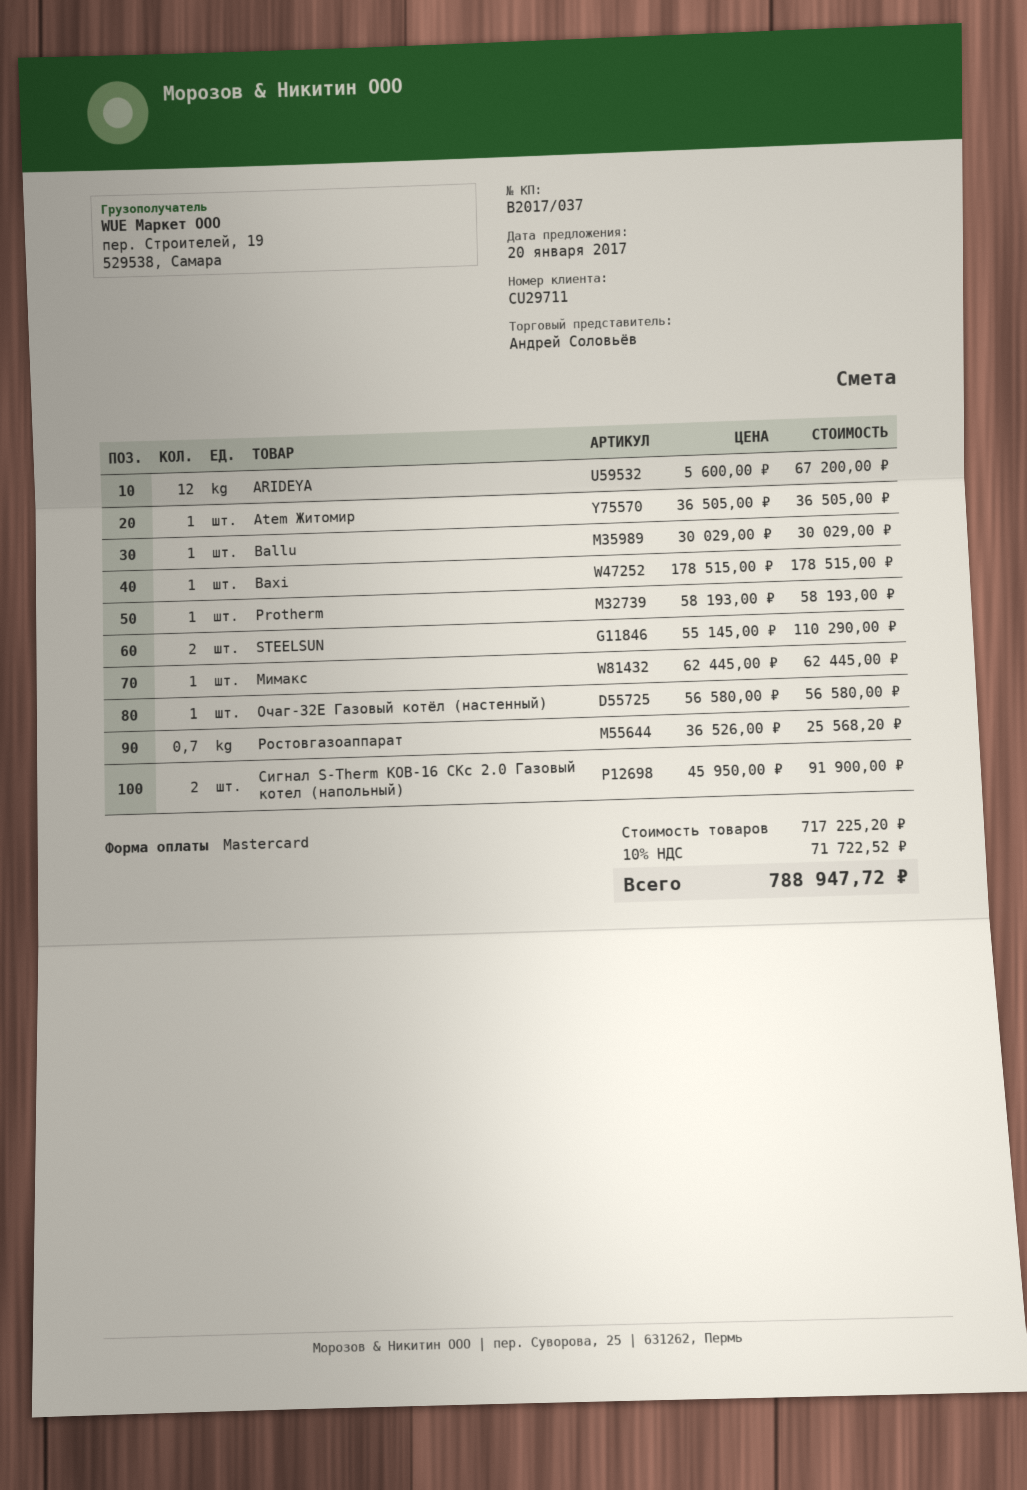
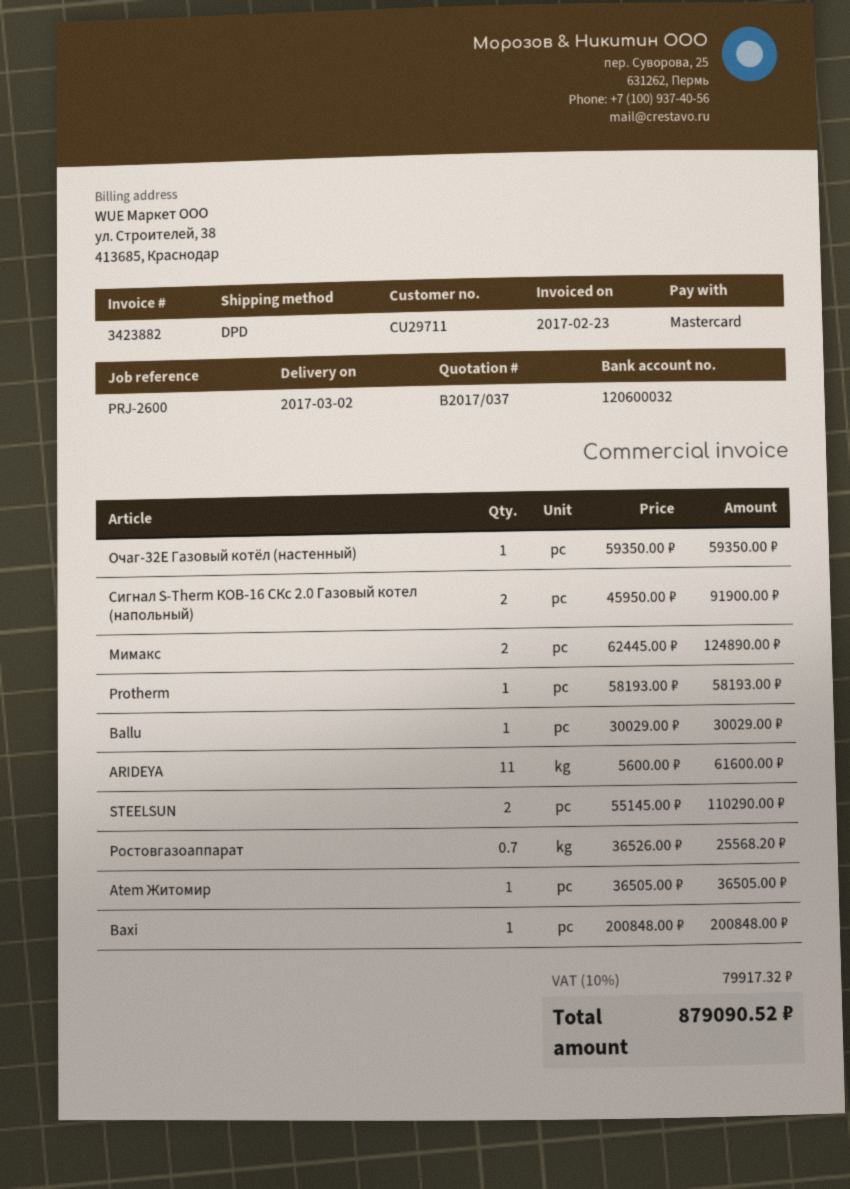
ARIDEYA: 12 x 5600.00 = 67200.00 -> 11 x 5600.00 = 61600.00
Baxi: 1 x 178515.00 = 178515.00 -> 1 x 200848.00 = 200848.00
Мимакс: 1 x 62445.00 = 62445.00 -> 2 x 62445.00 = 124890.00
Очаг-32Е Газовый котёл (настенный): 1 x 56580.00 = 56580.00 -> 1 x 59350.00 = 59350.00
tax: 10% = 71722.52 -> 10% = 79917.32
total: 788947.72 -> 879090.52

